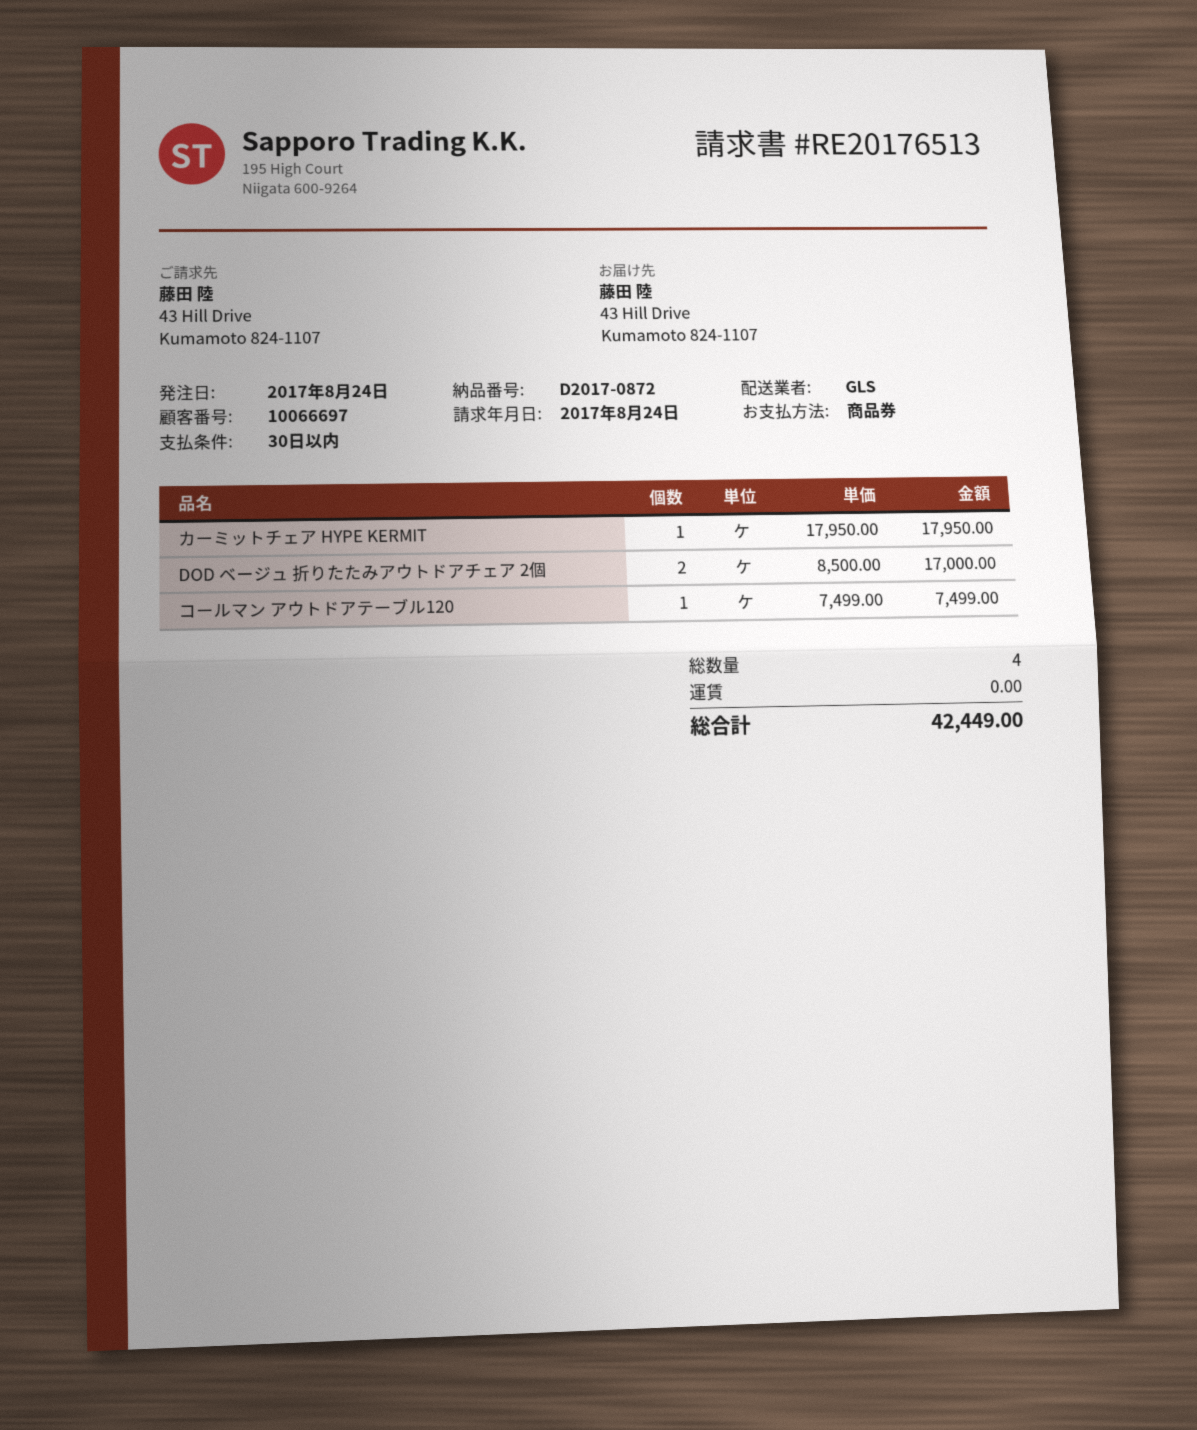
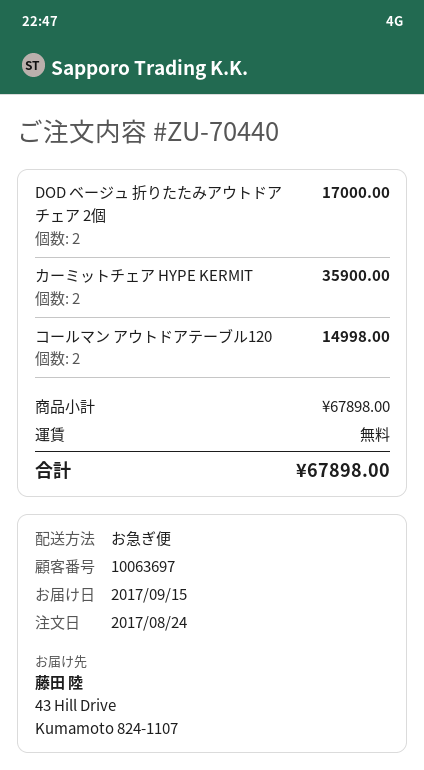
customer number: 10066697 -> 10063697
shipping method: GLS -> express
カーミットチェア HYPE KERMIT: 1 for 17950.00 -> 2 for 35900.00
コールマン アウトドアテーブル120: 1 for 7499.00 -> 2 for 14998.00
total: 42449.00 -> 67898.00

